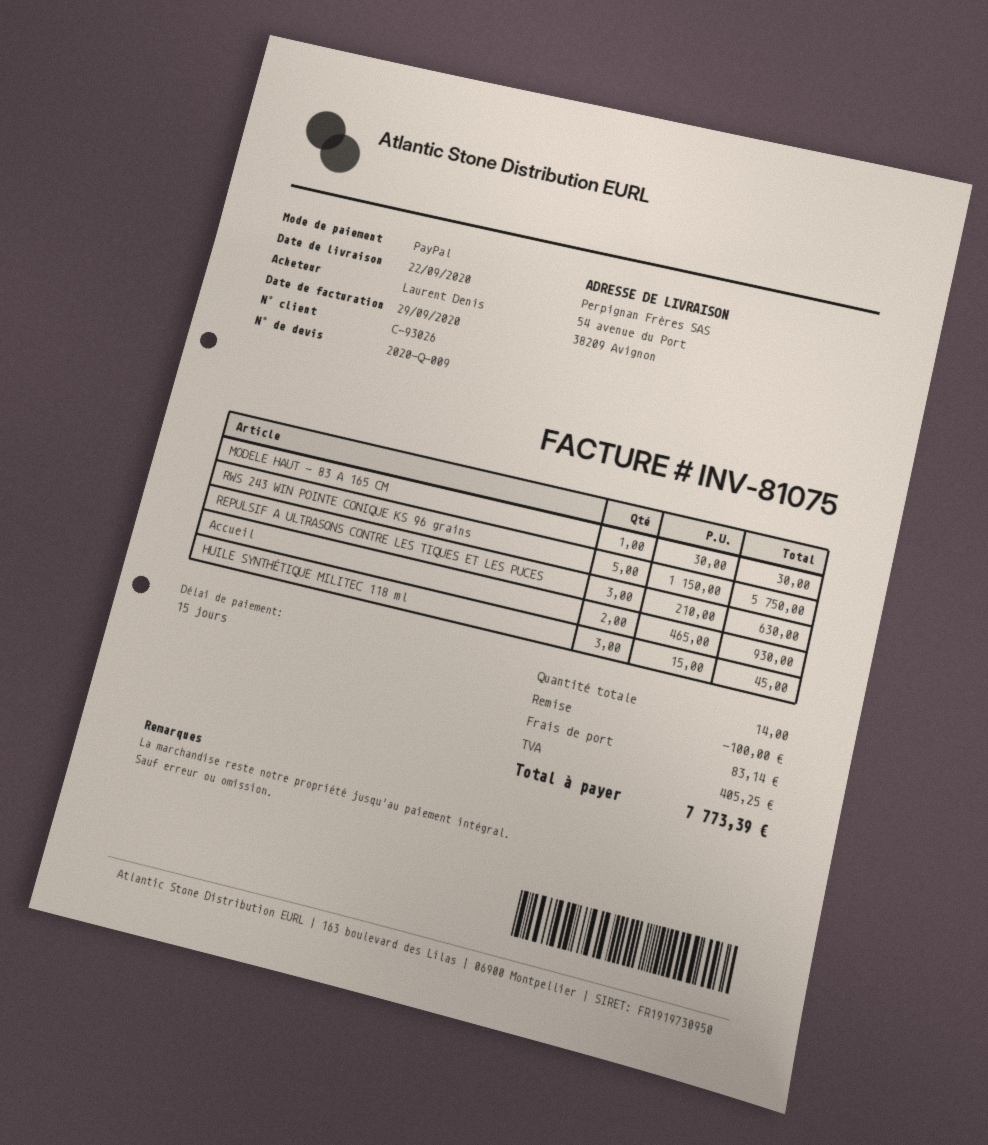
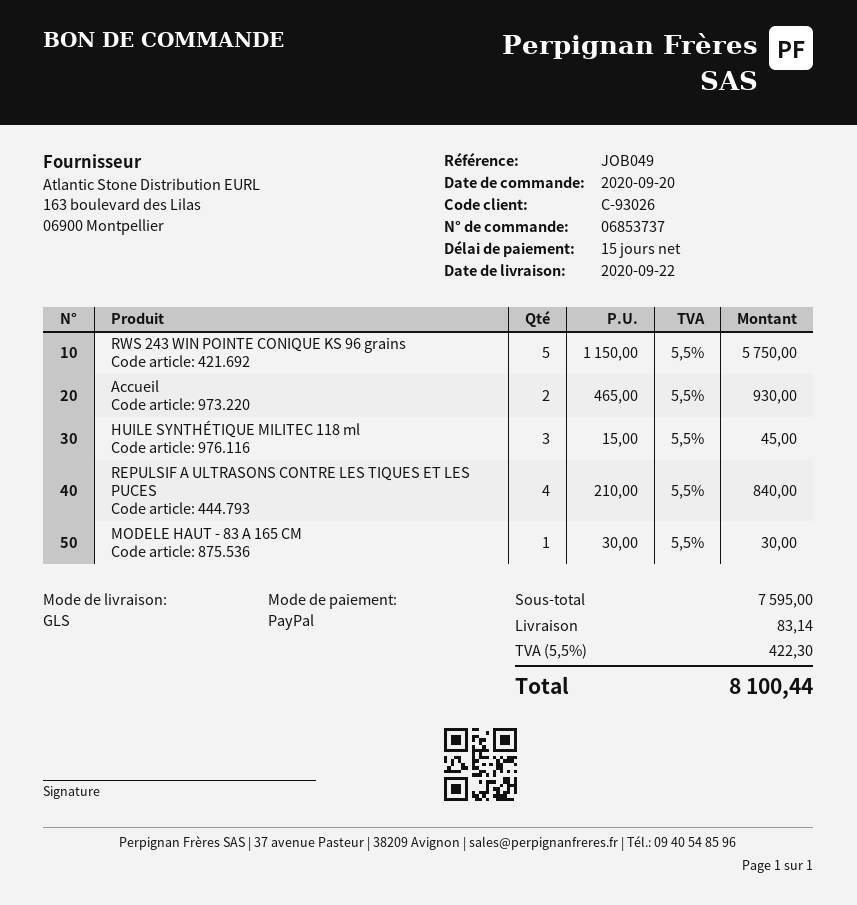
REPULSIF A ULTRASONS CONTRE LES TIQUES ET LES PUCES: 3 x 210.00 = 630.00 -> 4 x 210.00 = 840.00
discount: 100.00 -> none
tax: 405.25 -> 422.30
total: 7773.39 -> 8100.44

